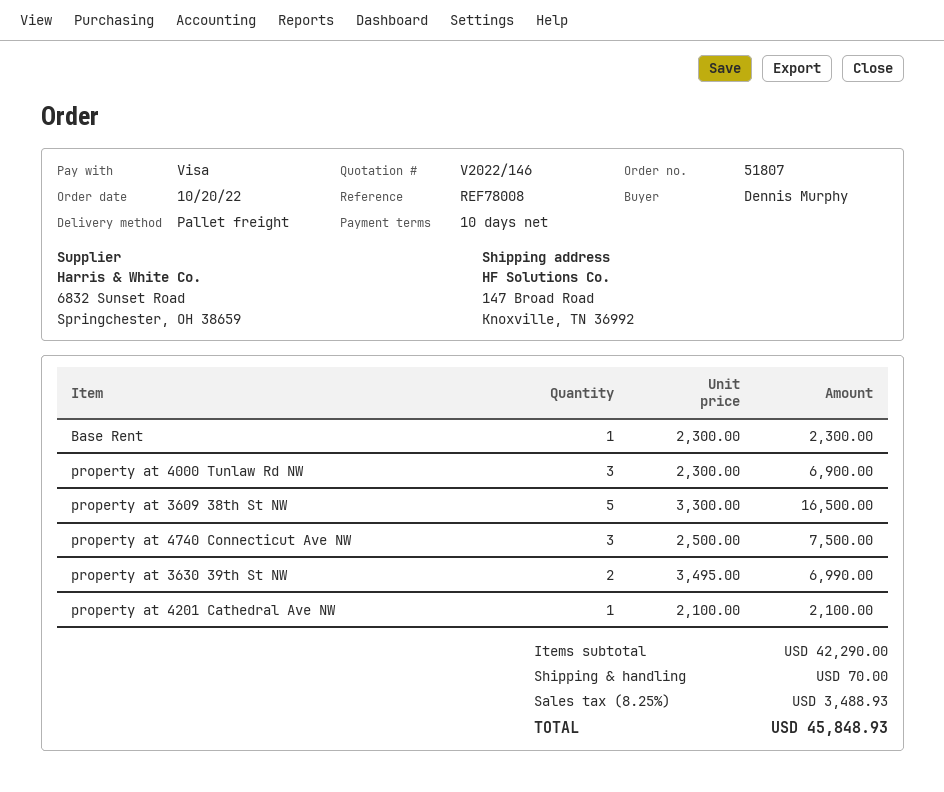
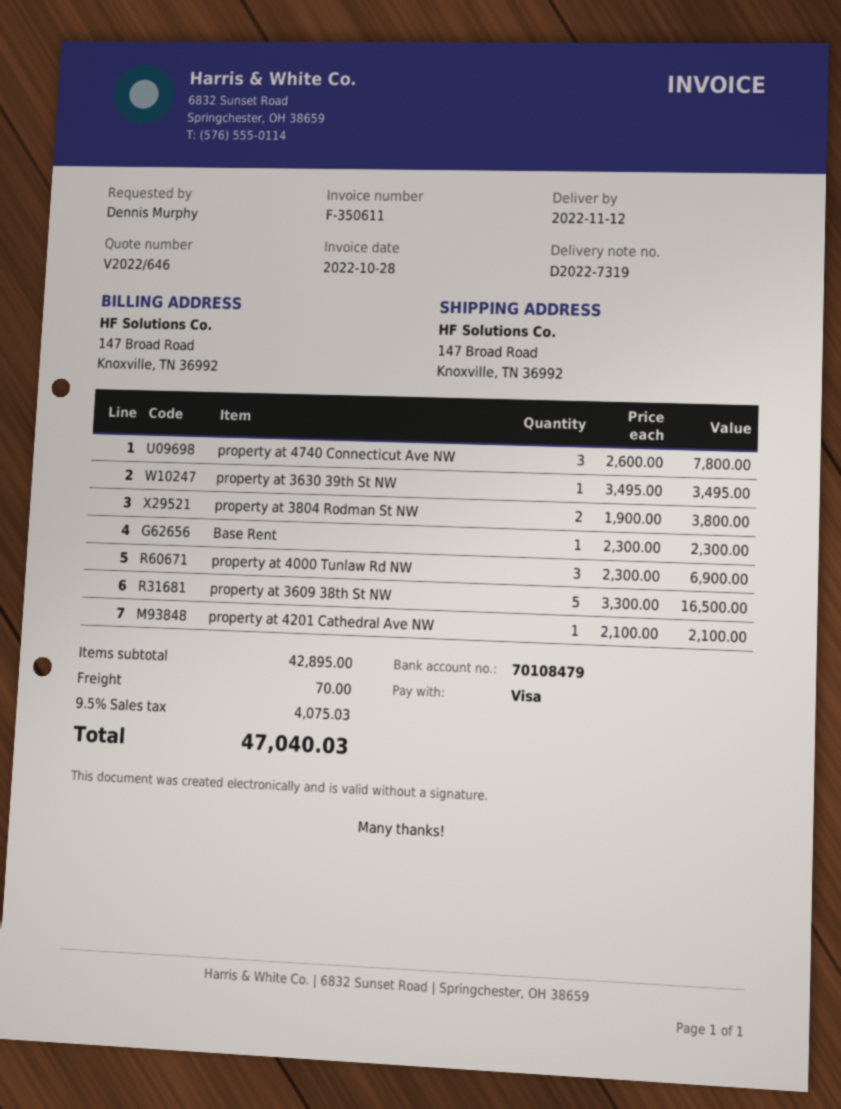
quote number: V2022/146 -> V2022/646
property at 4740 Connecticut Ave NW: 3 x 2500.00 = 7500.00 -> 3 x 2600.00 = 7800.00
property at 3630 39th St NW: 2 x 3495.00 = 6990.00 -> 1 x 3495.00 = 3495.00
property at 3804 Rodman St NW: none -> 2 x 1900.00 = 3800.00
subtotal: 42290.00 -> 42895.00
tax: 8.25% = 3488.93 -> 9.5% = 4075.03
total: 45848.93 -> 47040.03

